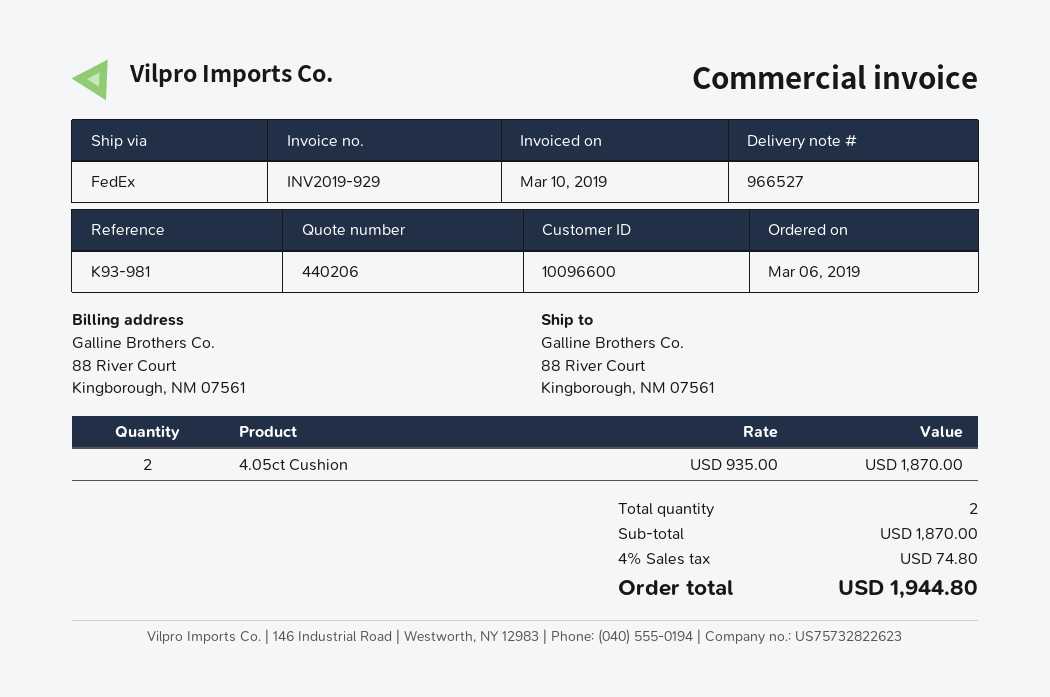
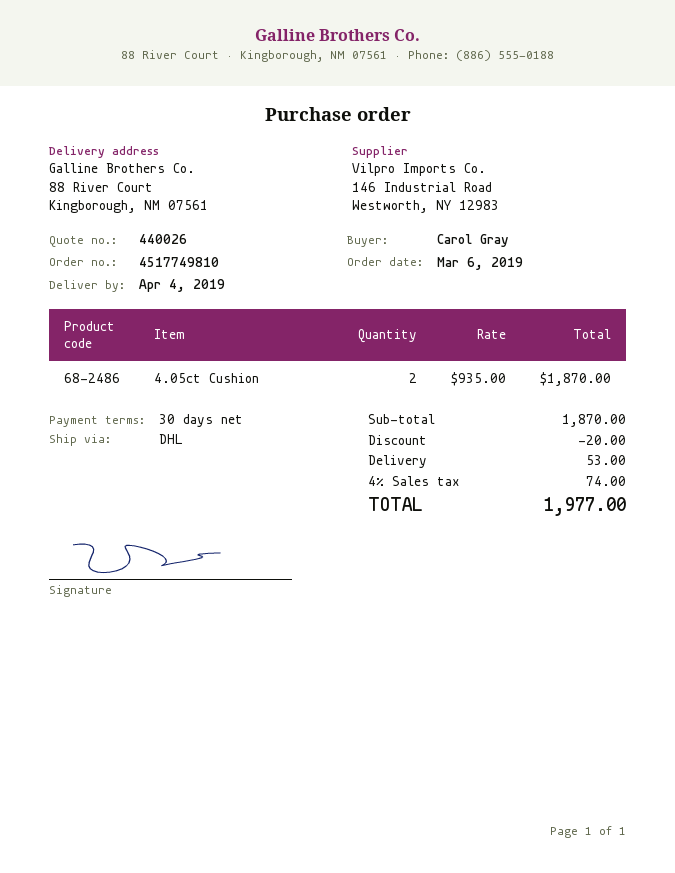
quote number: 440206 -> 440026
shipping method: FedEx -> DHL
discount: none -> 20.00
shipping: none -> 53.00
tax: 4% = 74.80 -> 4% = 74.00
total: 1944.80 -> 1977.00

